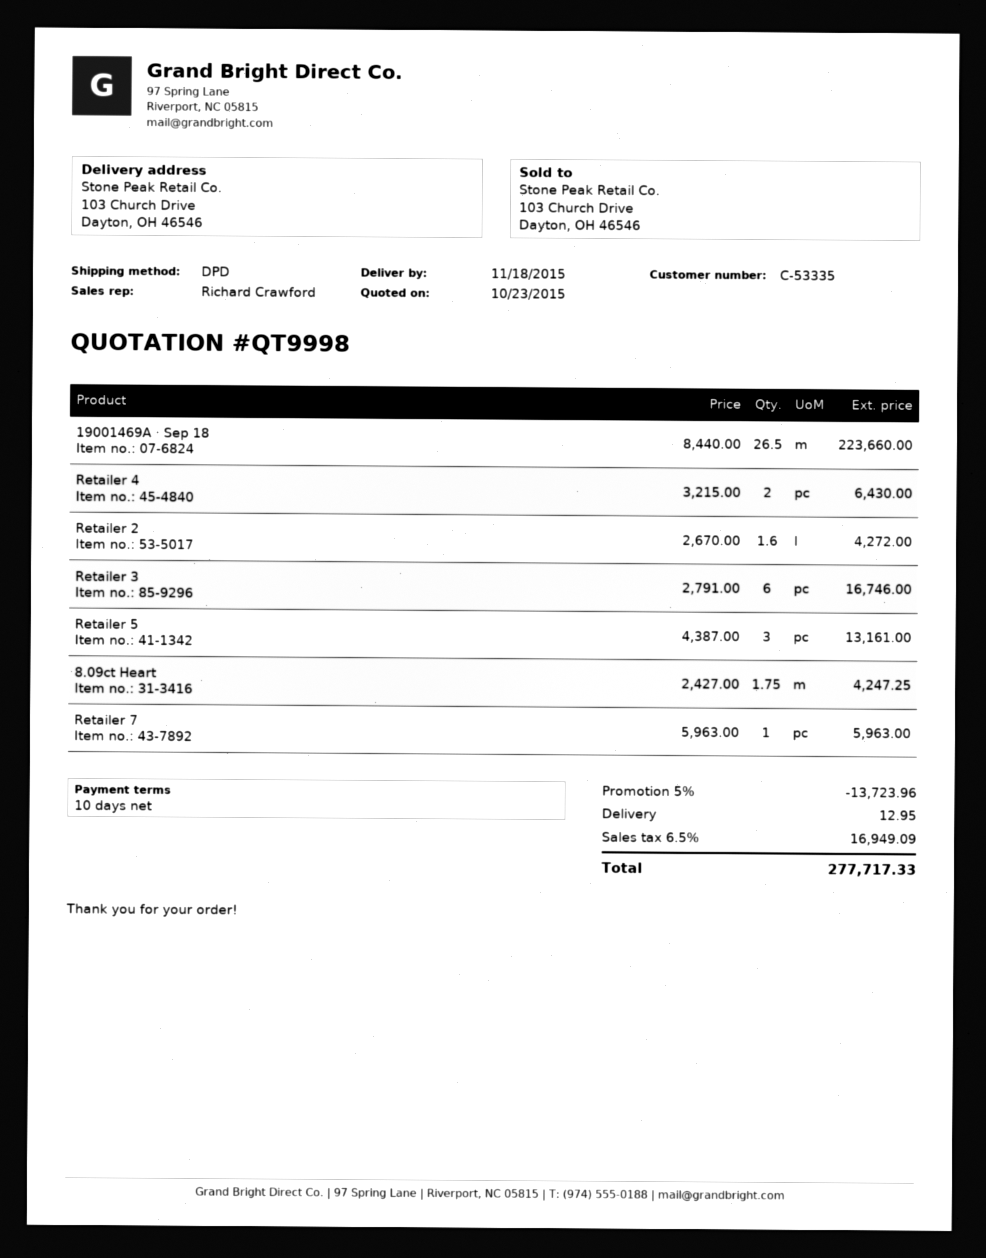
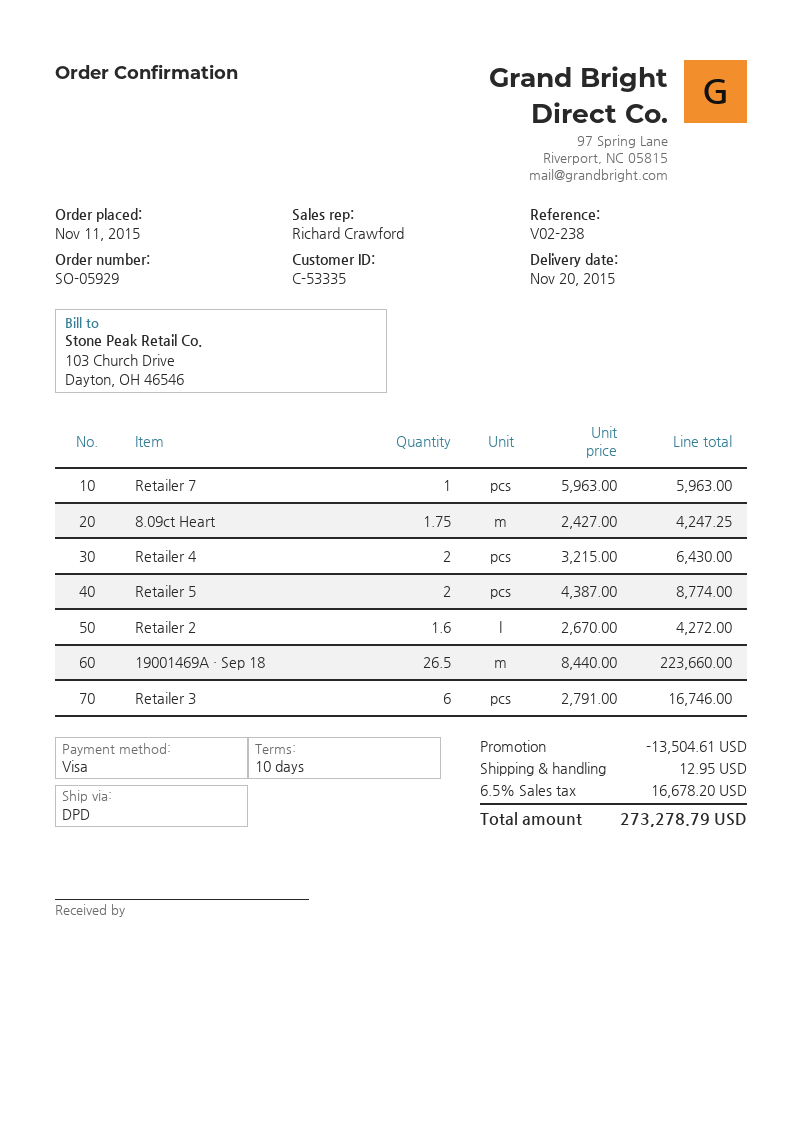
delivery date: 2015-11-18 -> 2015-11-20
Retailer 5: 3 x 4387.00 = 13161.00 -> 2 x 4387.00 = 8774.00
discount: 13723.96 -> 13504.61
tax: 6.5% = 16949.09 -> 6.5% = 16678.20
total: 277717.33 -> 273278.79

